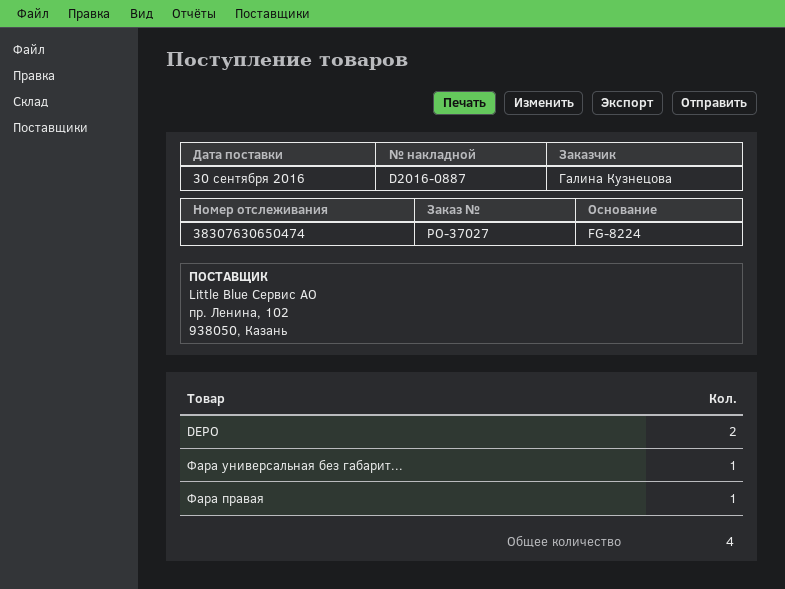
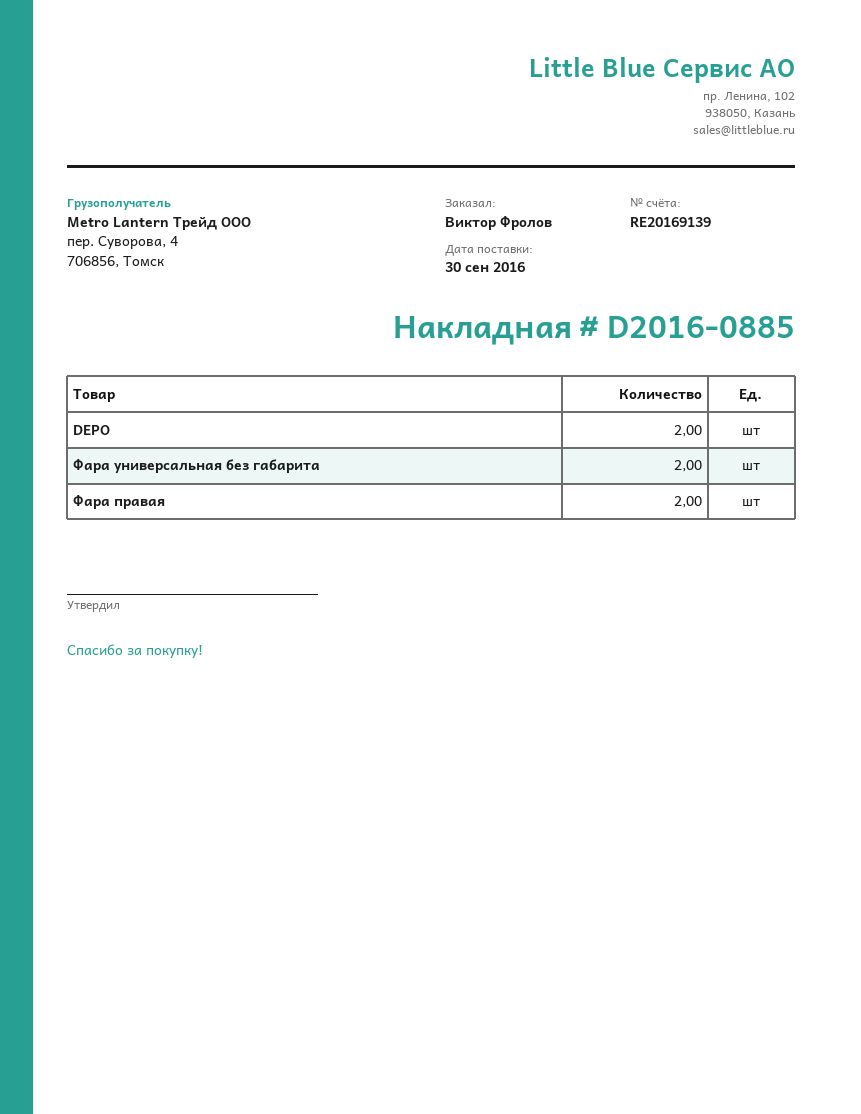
delivery note number: D2016-0887 -> D2016-0885
ordered by: Галина Кузнецова -> Виктор Фролов
Фара универсальная без габарит...: 1 -> 2
Фара правая: 1 -> 2

